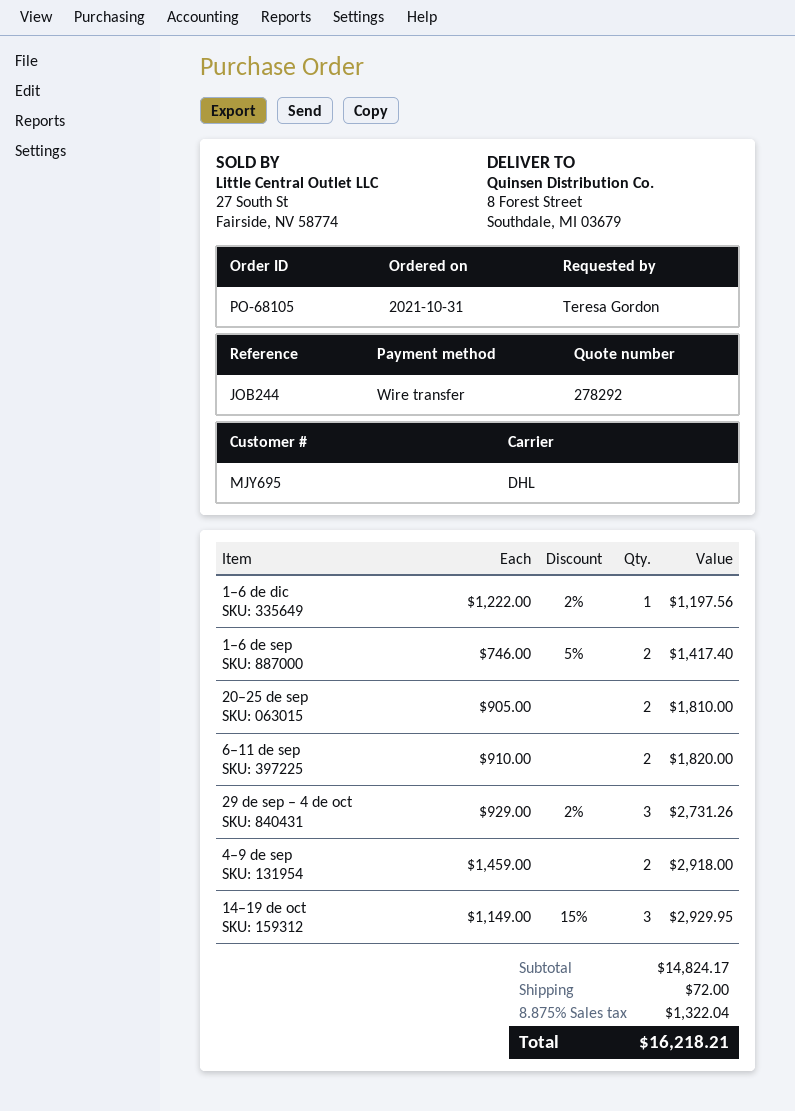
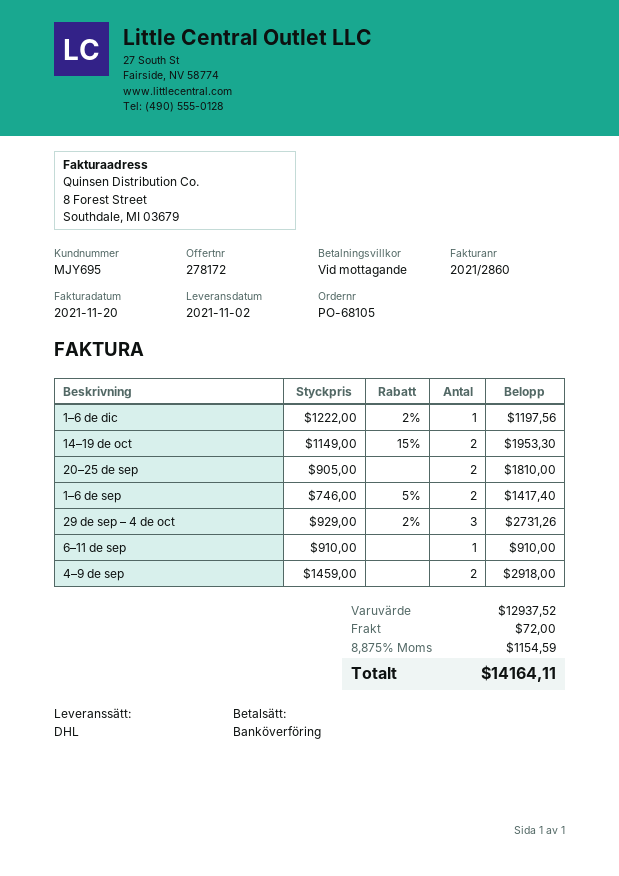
quote number: 278292 -> 278172
6–11 de sep: 2 x 910.00 = 1820.00 -> 1 x 910.00 = 910.00
14–19 de oct: 3 x 1149.00 - 15% = 2929.95 -> 2 x 1149.00 - 15% = 1953.30
subtotal: 14824.17 -> 12937.52
tax: 8.875% = 1322.04 -> 8.875% = 1154.59
total: 16218.21 -> 14164.11

